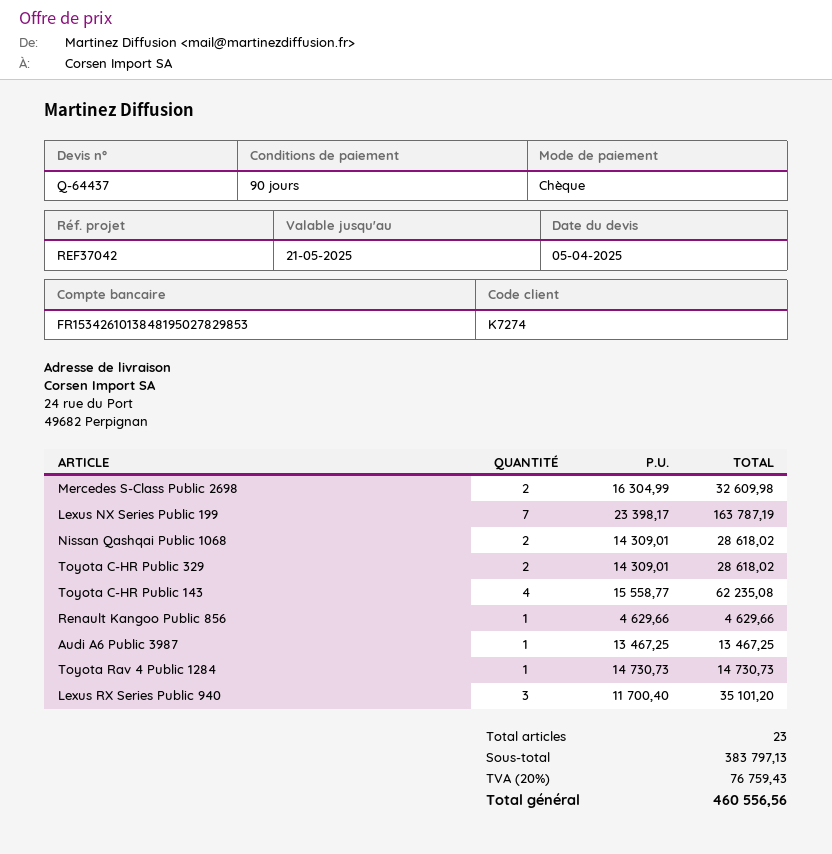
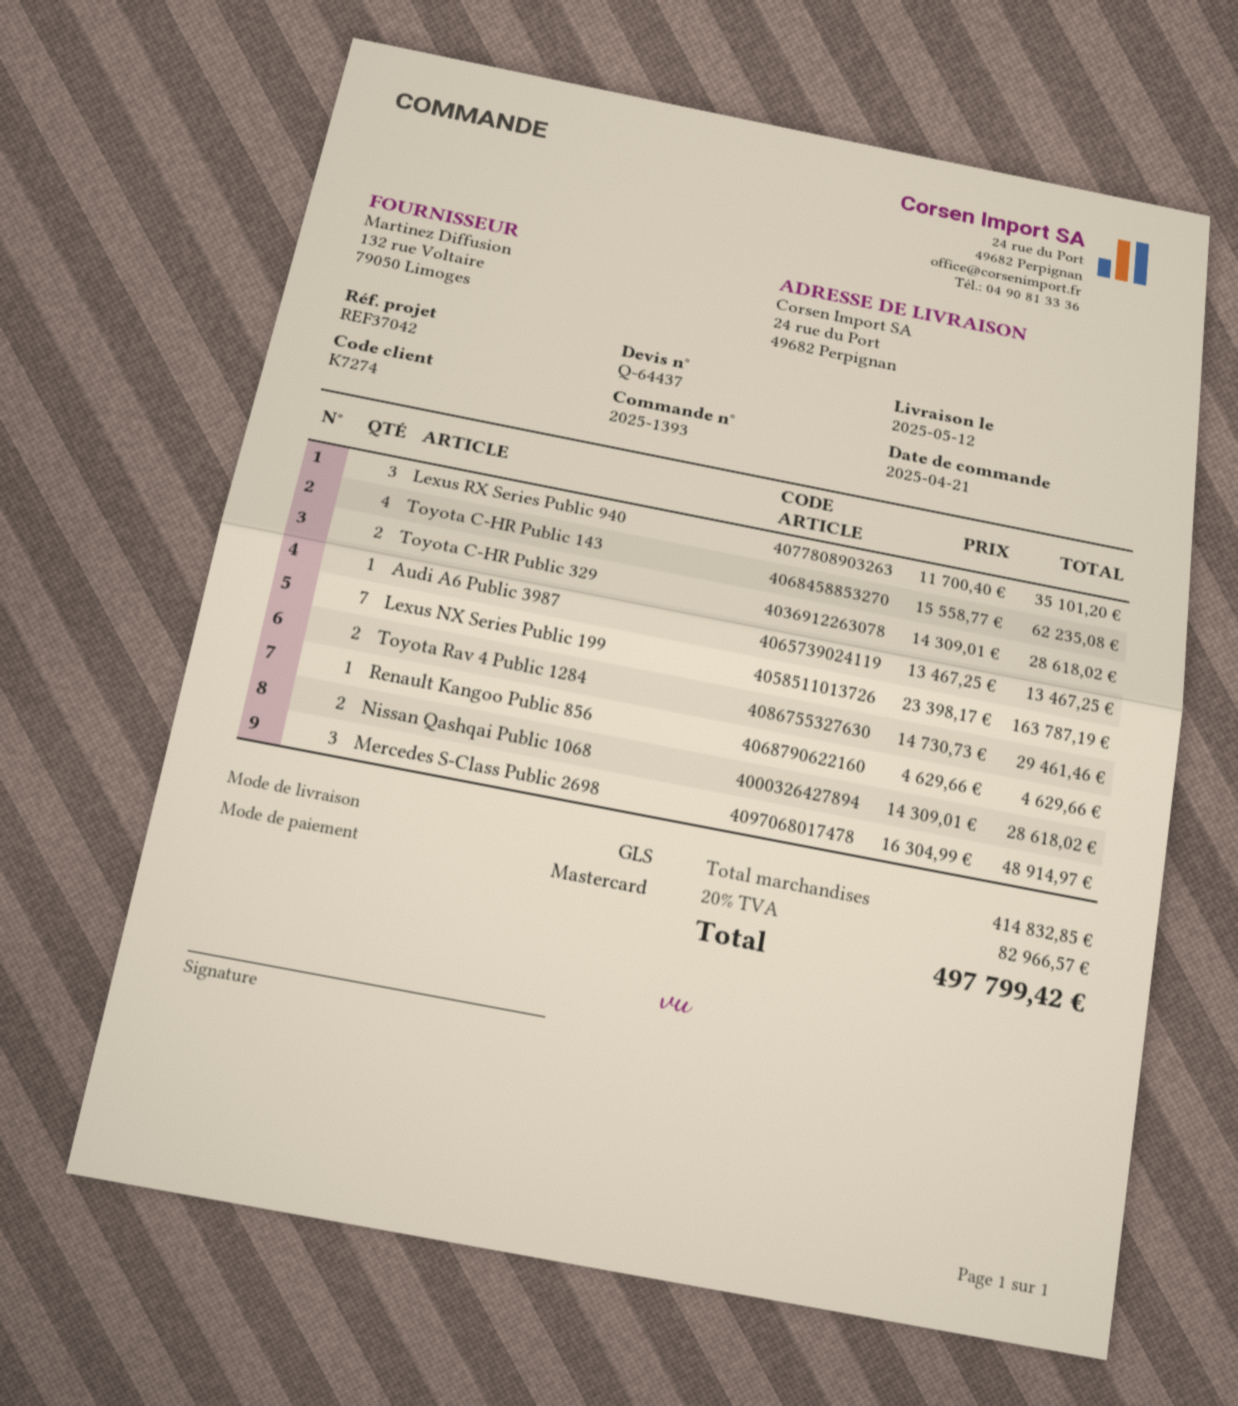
payment method: cheque -> Mastercard
Mercedes S-Class Public 2698: 2 x 16304.99 = 32609.98 -> 3 x 16304.99 = 48914.97
Toyota Rav 4 Public 1284: 1 x 14730.73 = 14730.73 -> 2 x 14730.73 = 29461.46
subtotal: 383797.13 -> 414832.85
tax: 20% = 76759.43 -> 20% = 82966.57
total: 460556.56 -> 497799.42

